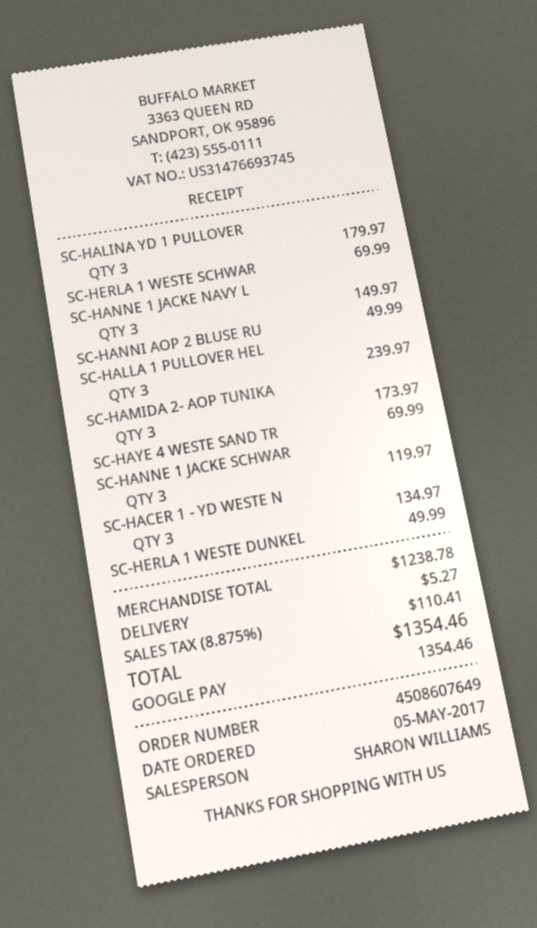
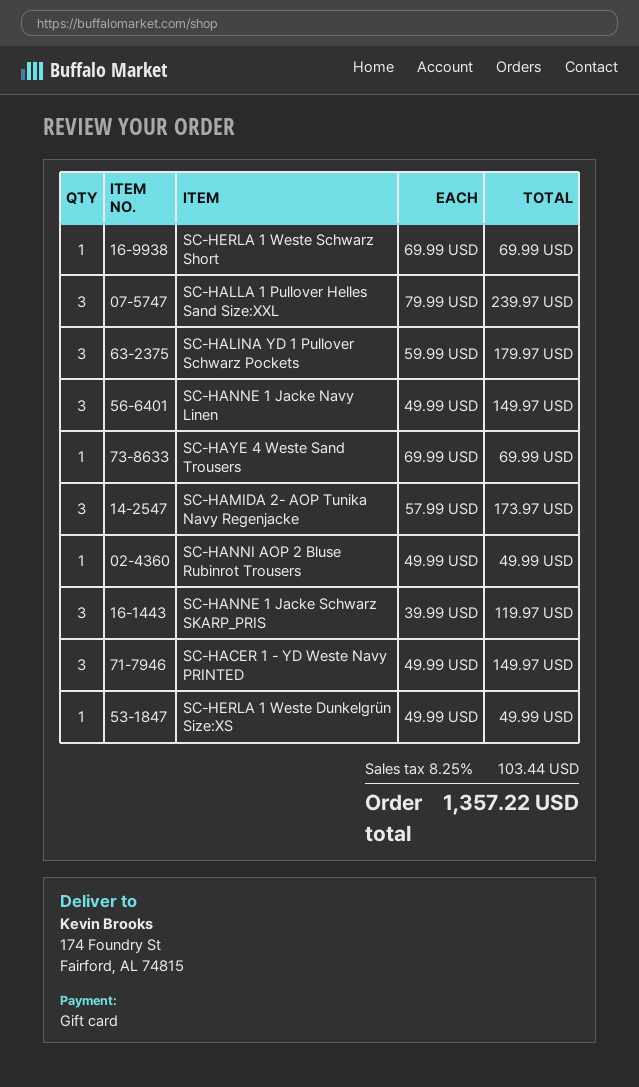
payment method: Google Pay -> gift card
SC-HACER 1 - YD WESTE N: 3 for 134.97 -> 3 for 149.97
shipping: 5.27 -> none
tax: 8.875% = 110.41 -> 8.25% = 103.44
total: 1354.46 -> 1357.22

